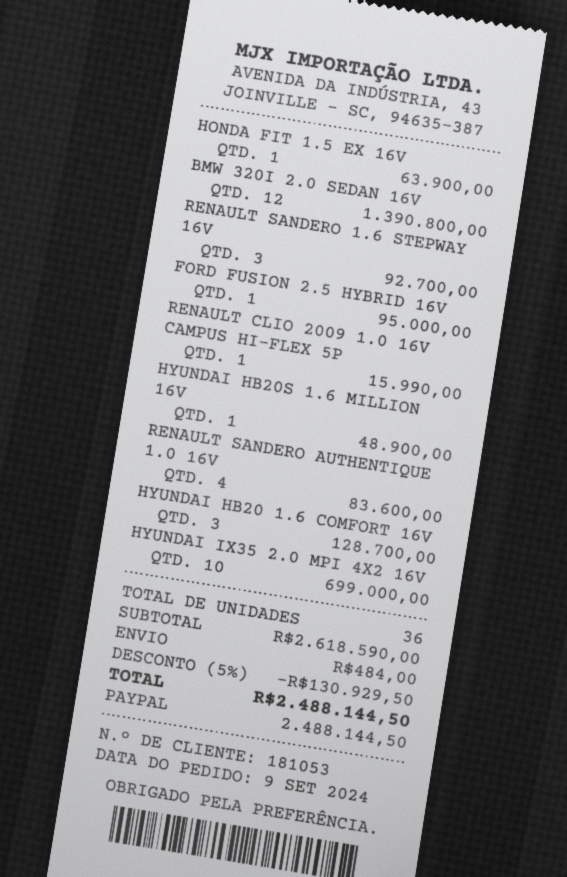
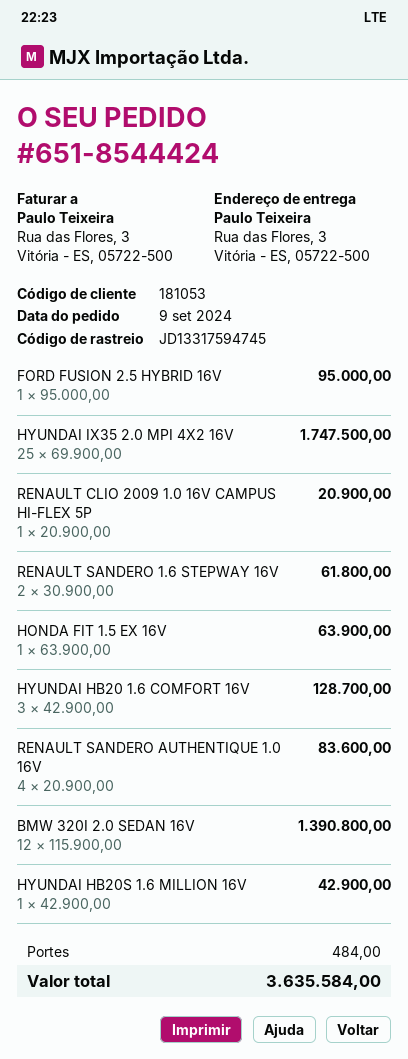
RENAULT SANDERO 1.6 STEPWAY 16V: 3 for 92700.00 -> 2 for 61800.00
RENAULT CLIO 2009 1.0 16V CAMPUS HI-FLEX 5P: 1 for 15990.00 -> 1 for 20900.00
HYUNDAI HB20S 1.6 MILLION 16V: 1 for 48900.00 -> 1 for 42900.00
HYUNDAI IX35 2.0 MPI 4X2 16V: 10 for 699000.00 -> 25 for 1747500.00
discount: 5% = 130929.50 -> none
total: 2488144.50 -> 3635584.00

